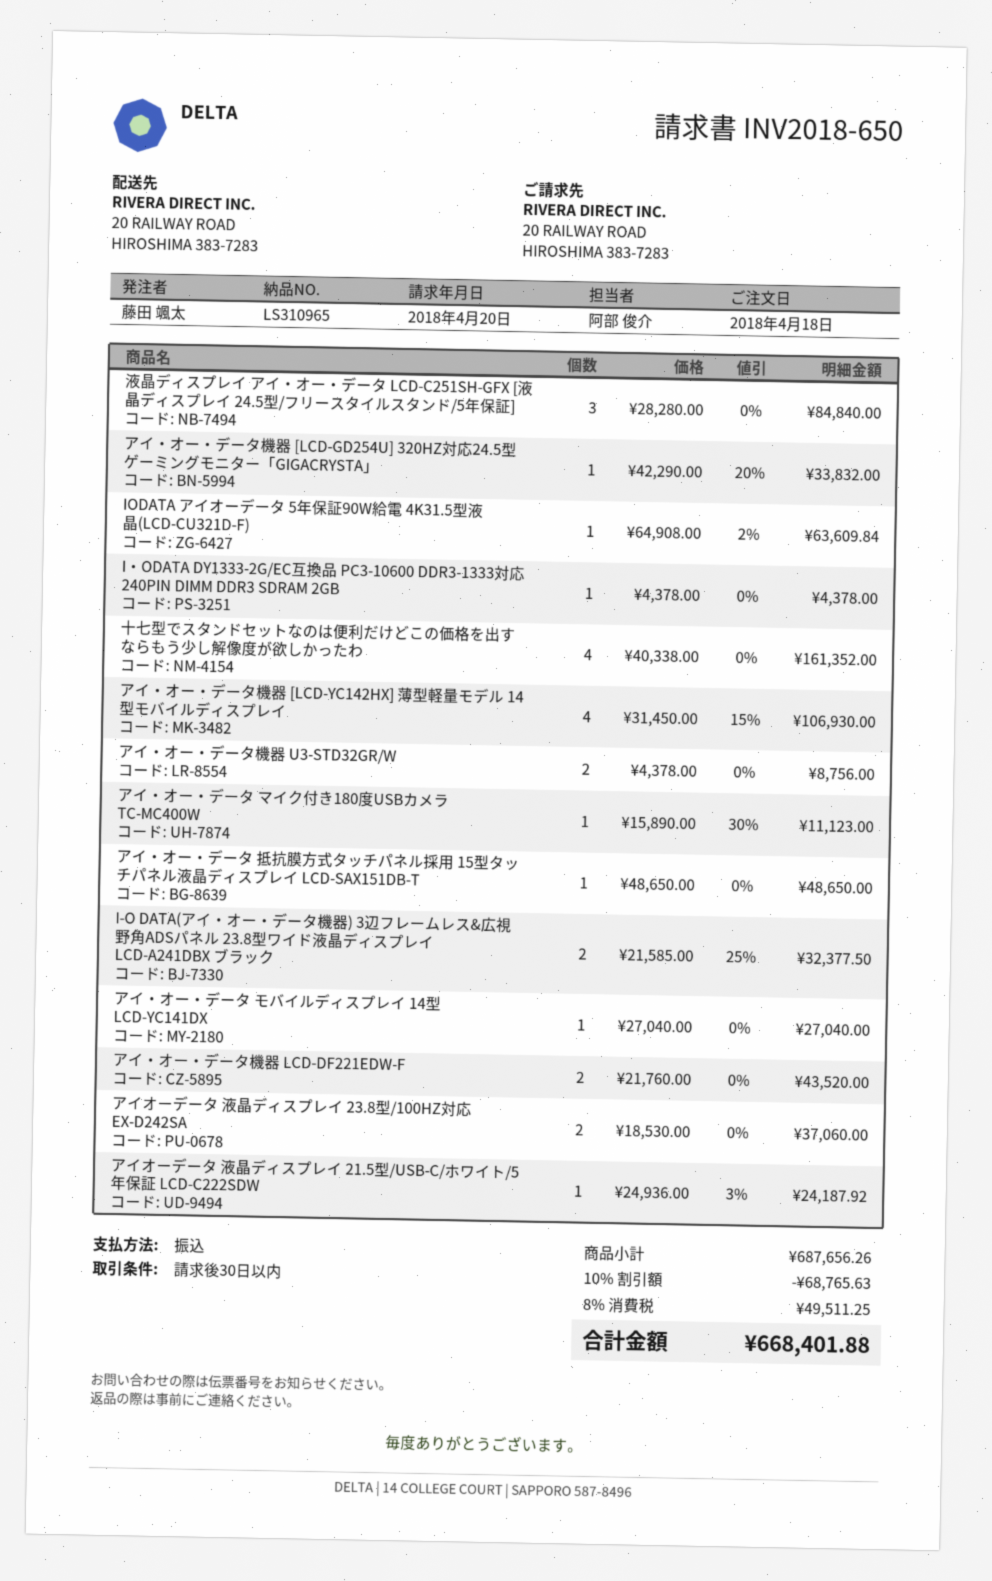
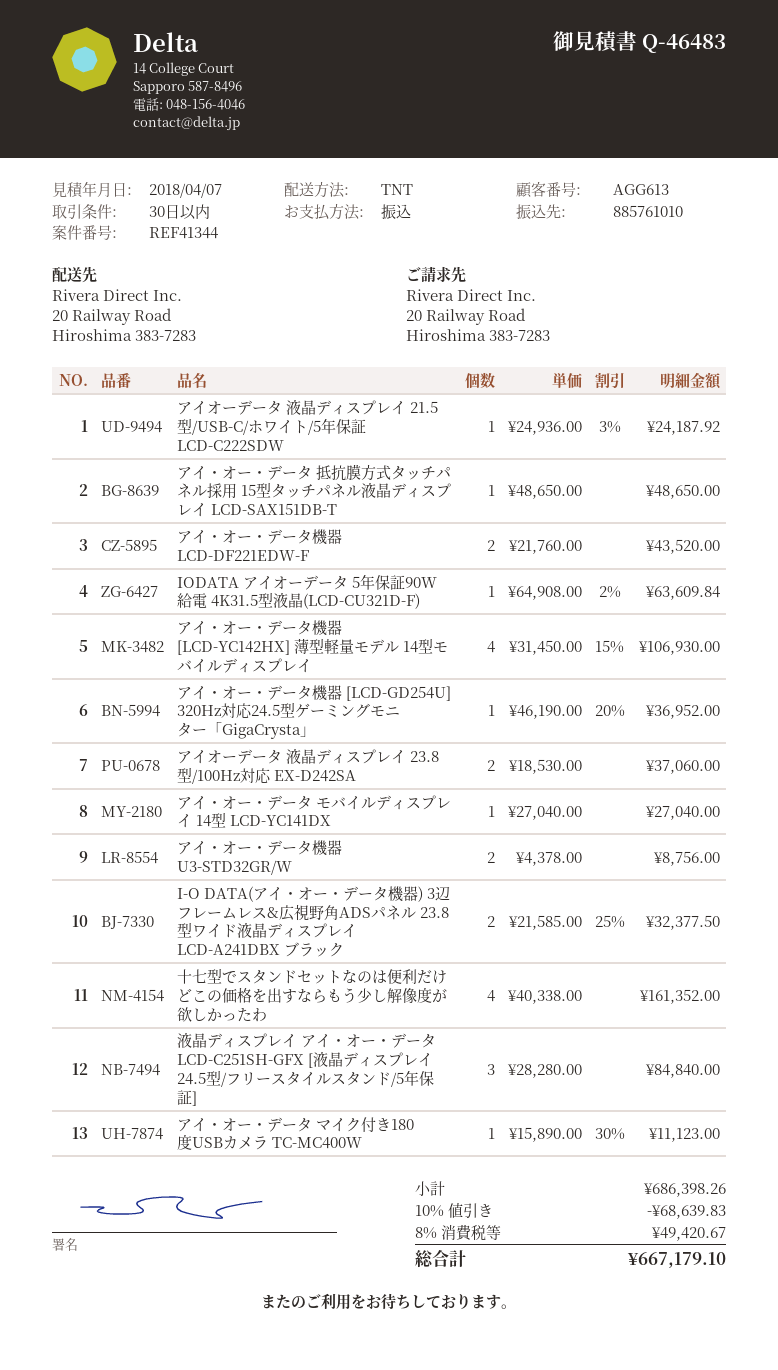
アイ・オー・データ機器 [LCD-GD254U] 320HZ対応24.5型ゲーミングモニター「GIGACRYSTA」: 1 x 42290.00 - 20% = 33832.00 -> 1 x 46190.00 - 20% = 36952.00
I・ODATA DY1333-2G/EC互換品 PC3-10600 DDR3-1333対応 240PIN DIMM DDR3 SDRAM 2GB: 1 x 4378.00 = 4378.00 -> none
subtotal: 687656.26 -> 686398.26
discount: 10% = 68765.63 -> 10% = 68639.83
tax: 8% = 49511.25 -> 8% = 49420.67
total: 668401.88 -> 667179.10

